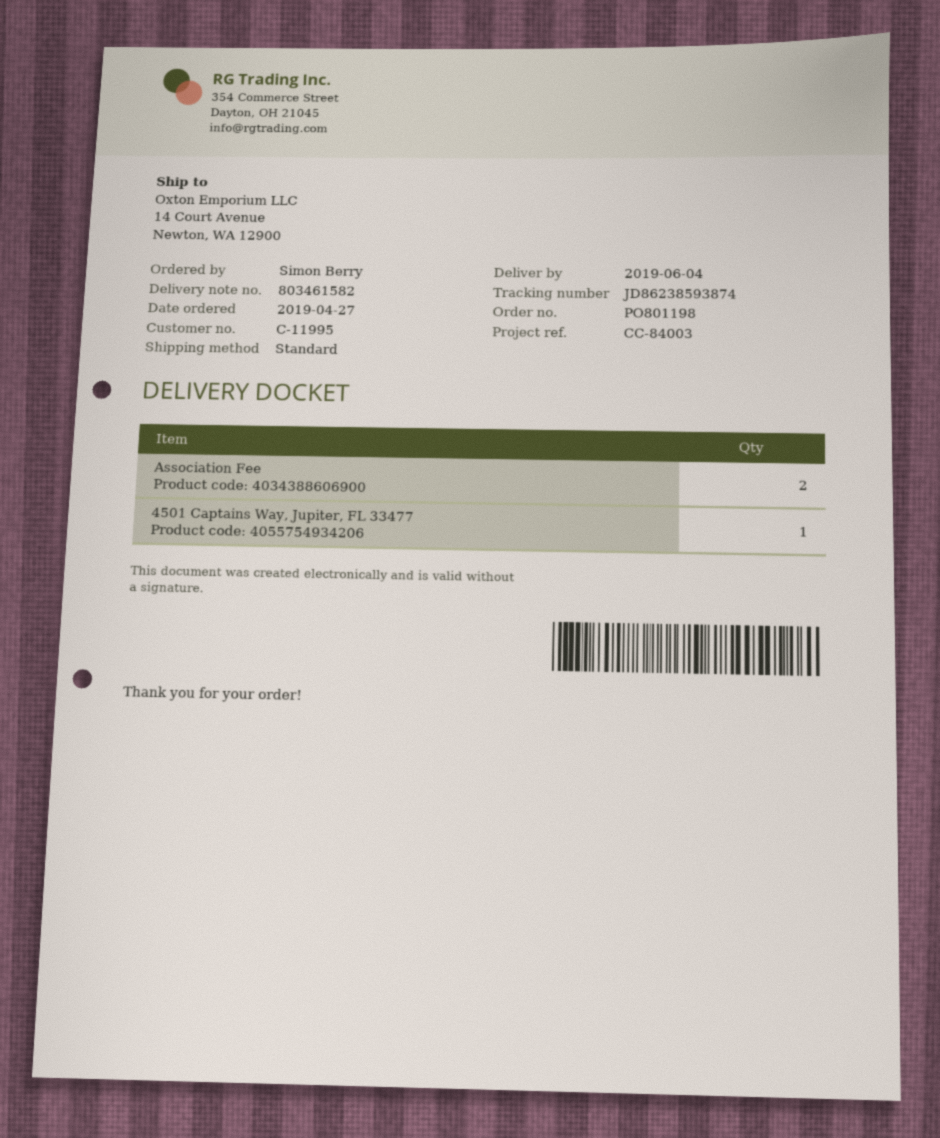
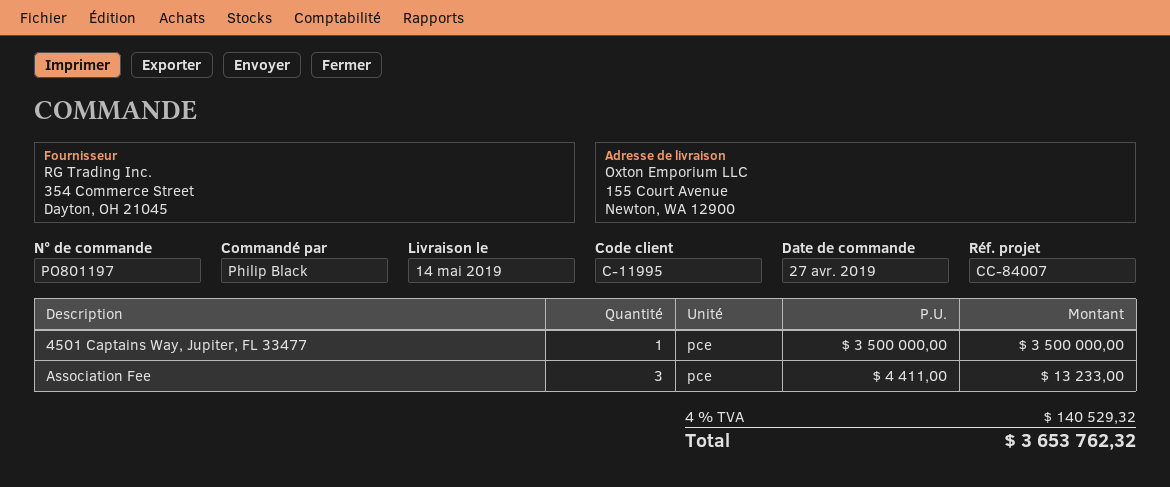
order number: PO801198 -> PO801197
delivery date: 2019-06-04 -> 2019-05-14
reference: CC-84003 -> CC-84007
ordered by: Simon Berry -> Philip Black
ship to: 14 Court Avenue, Newton, WA 12900 -> 155 Court Avenue, Newton, WA 12900
Association Fee: 2 -> 3

